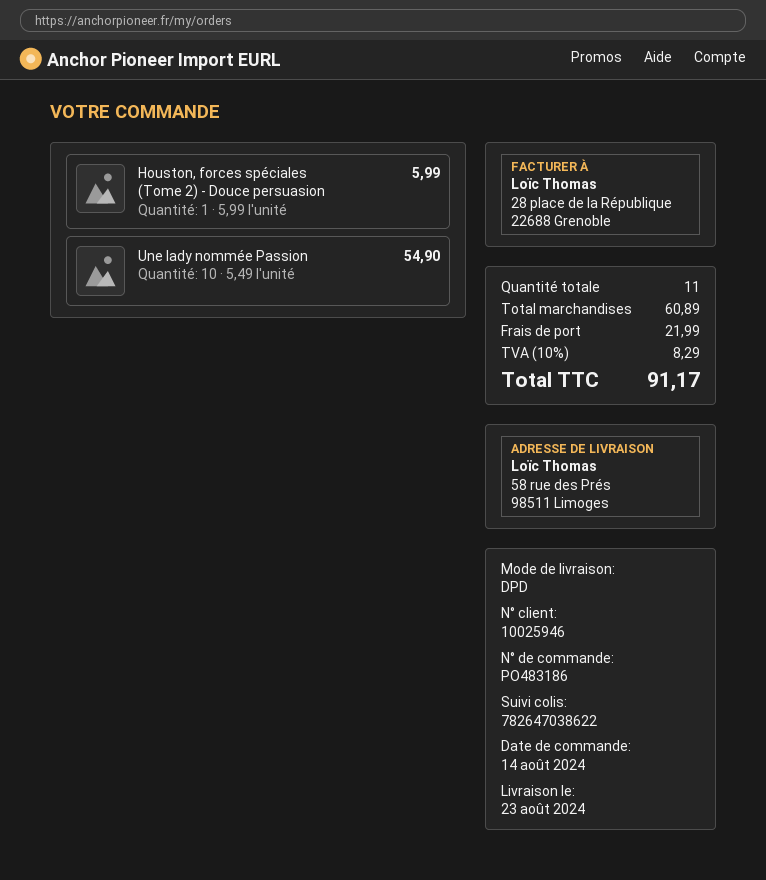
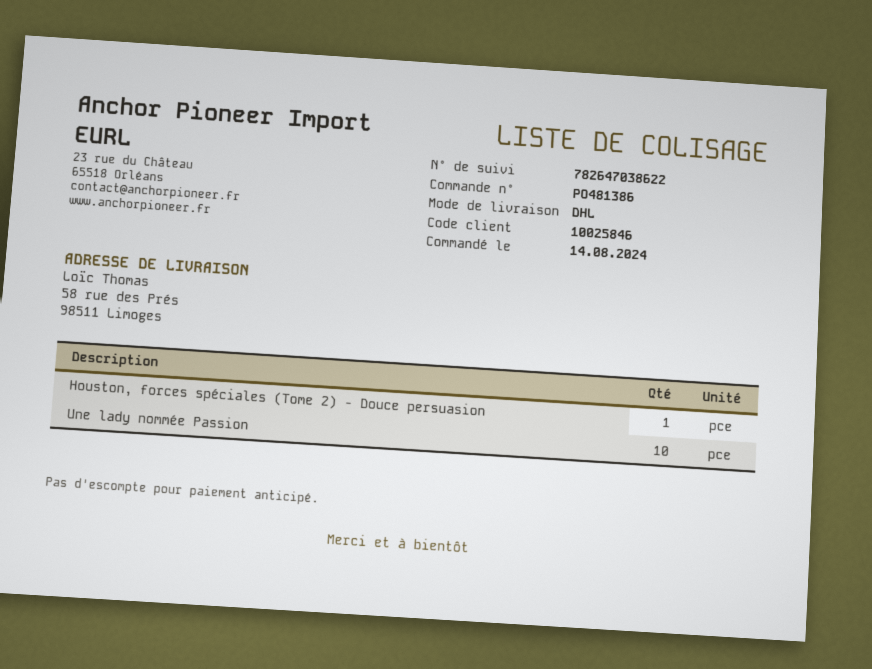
order number: PO483186 -> PO481386
customer number: 10025946 -> 10025846
shipping method: DPD -> DHL

